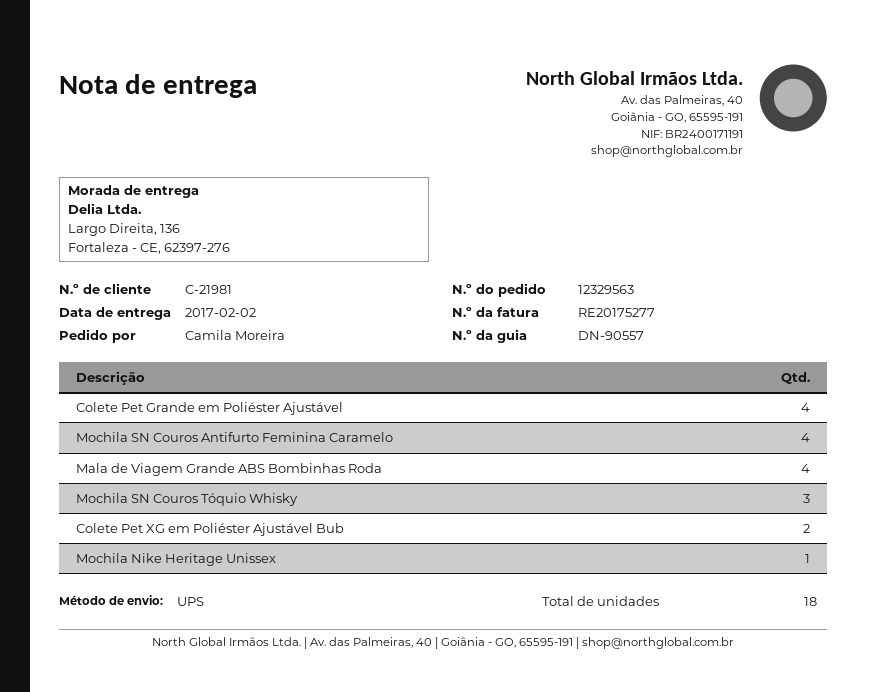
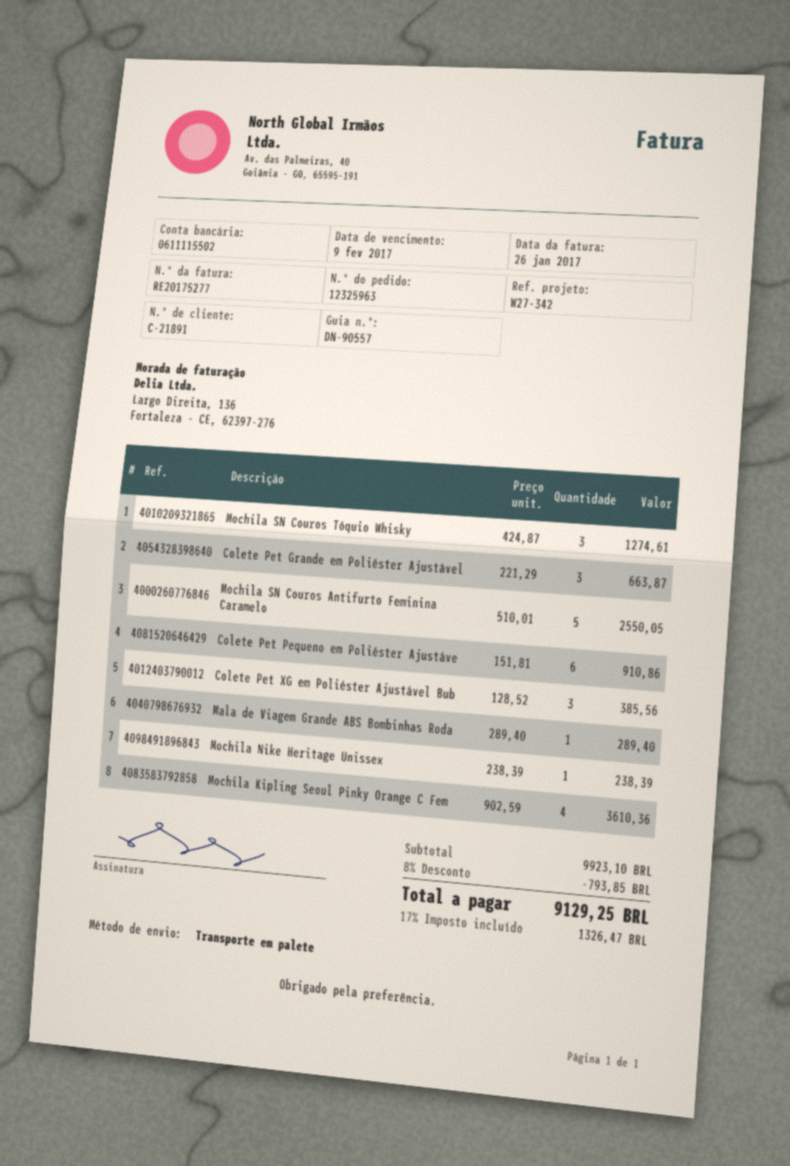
order number: 12329563 -> 12325963
customer number: C-21981 -> C-21891
shipping method: UPS -> pallet freight
Colete Pet Grande em Poliéster Ajustável: 4 -> 3
Mochila SN Couros Antifurto Feminina Caramelo: 4 -> 5
Mala de Viagem Grande ABS Bombinhas Roda: 4 -> 1
Colete Pet XG em Poliéster Ajustável Bub: 2 -> 3
Colete Pet Pequeno em Poliéster Ajustáve: none -> 6
Mochila Kipling Seoul Pinky Orange C Fem: none -> 4

